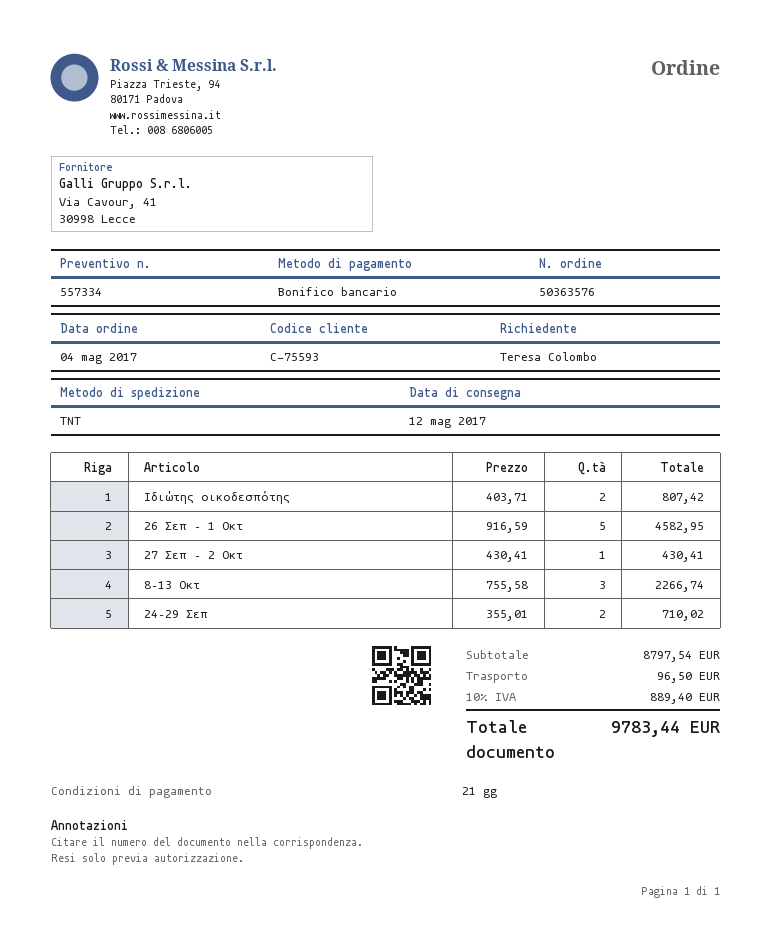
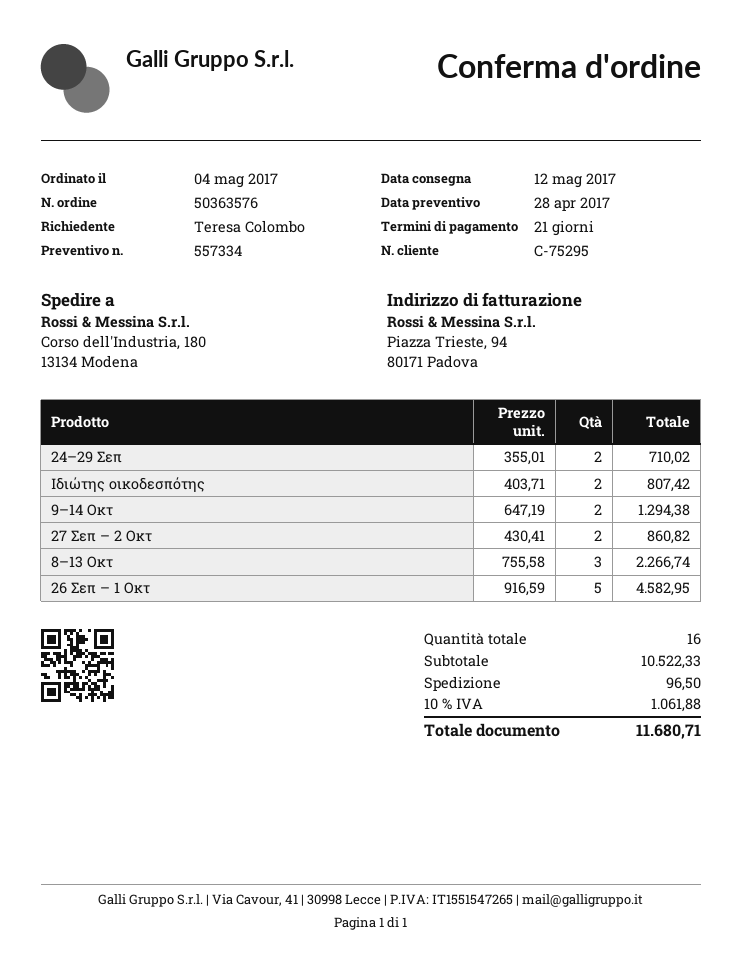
customer number: C-75593 -> C-75295
27 Σεπ – 2 Οκτ: 1 x 430.41 = 430.41 -> 2 x 430.41 = 860.82
9–14 Οκτ: none -> 2 x 647.19 = 1294.38
subtotal: 8797.54 -> 10522.33
tax: 10% = 889.40 -> 10% = 1061.88
total: 9783.44 -> 11680.71

